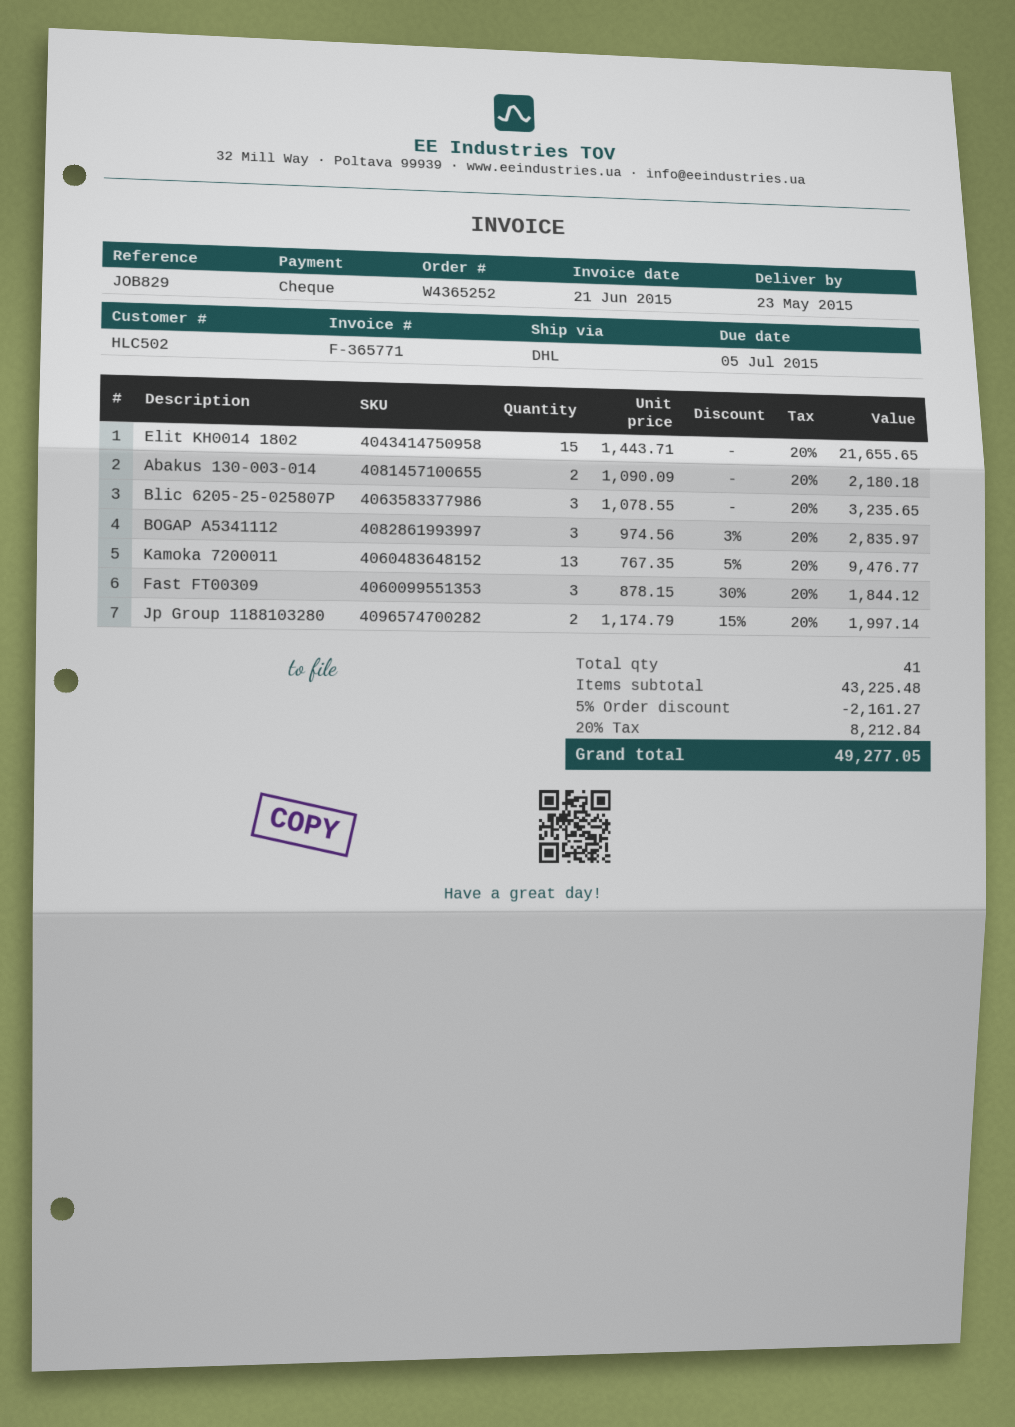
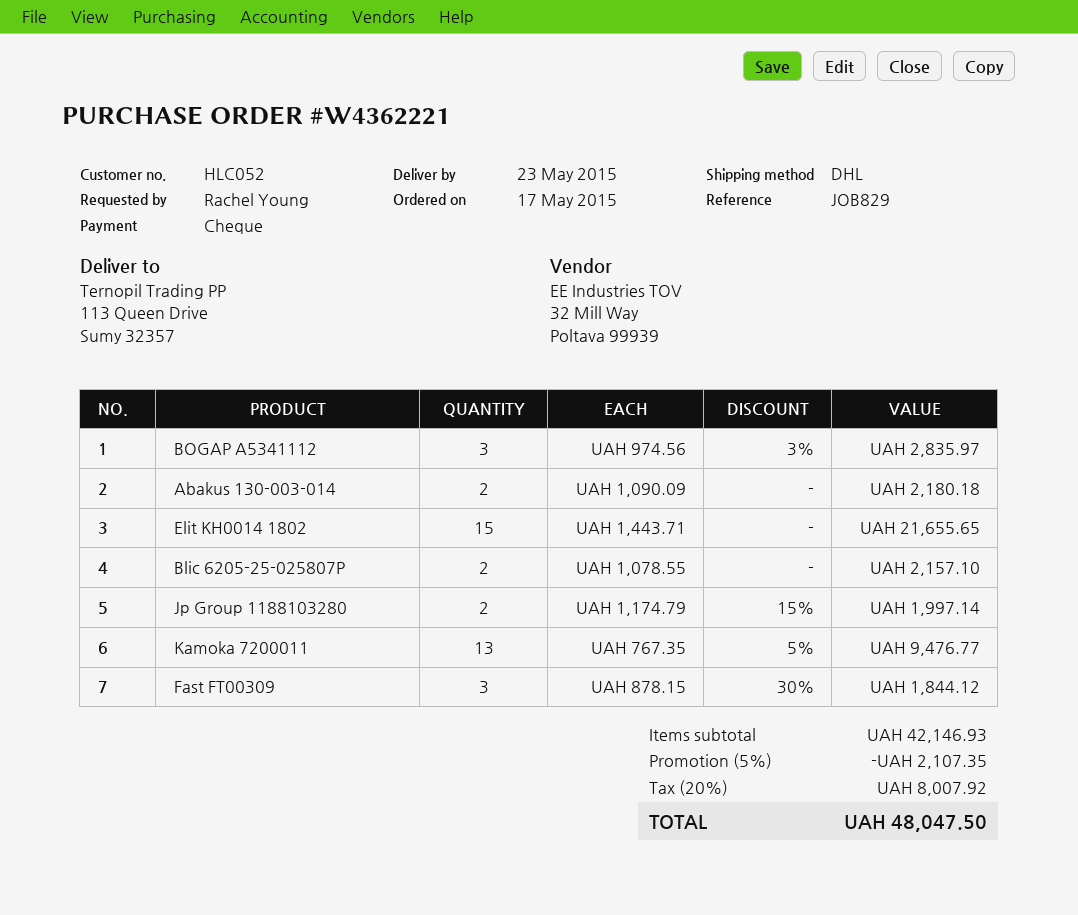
order number: W4365252 -> W4362221
customer number: HLC502 -> HLC052
Blic 6205-25-025807P: 3 x 1078.55 = 3235.65 -> 2 x 1078.55 = 2157.10
subtotal: 43225.48 -> 42146.93
discount: 5% = 2161.27 -> 5% = 2107.35
tax: 20% = 8212.84 -> 20% = 8007.92
total: 49277.05 -> 48047.50

